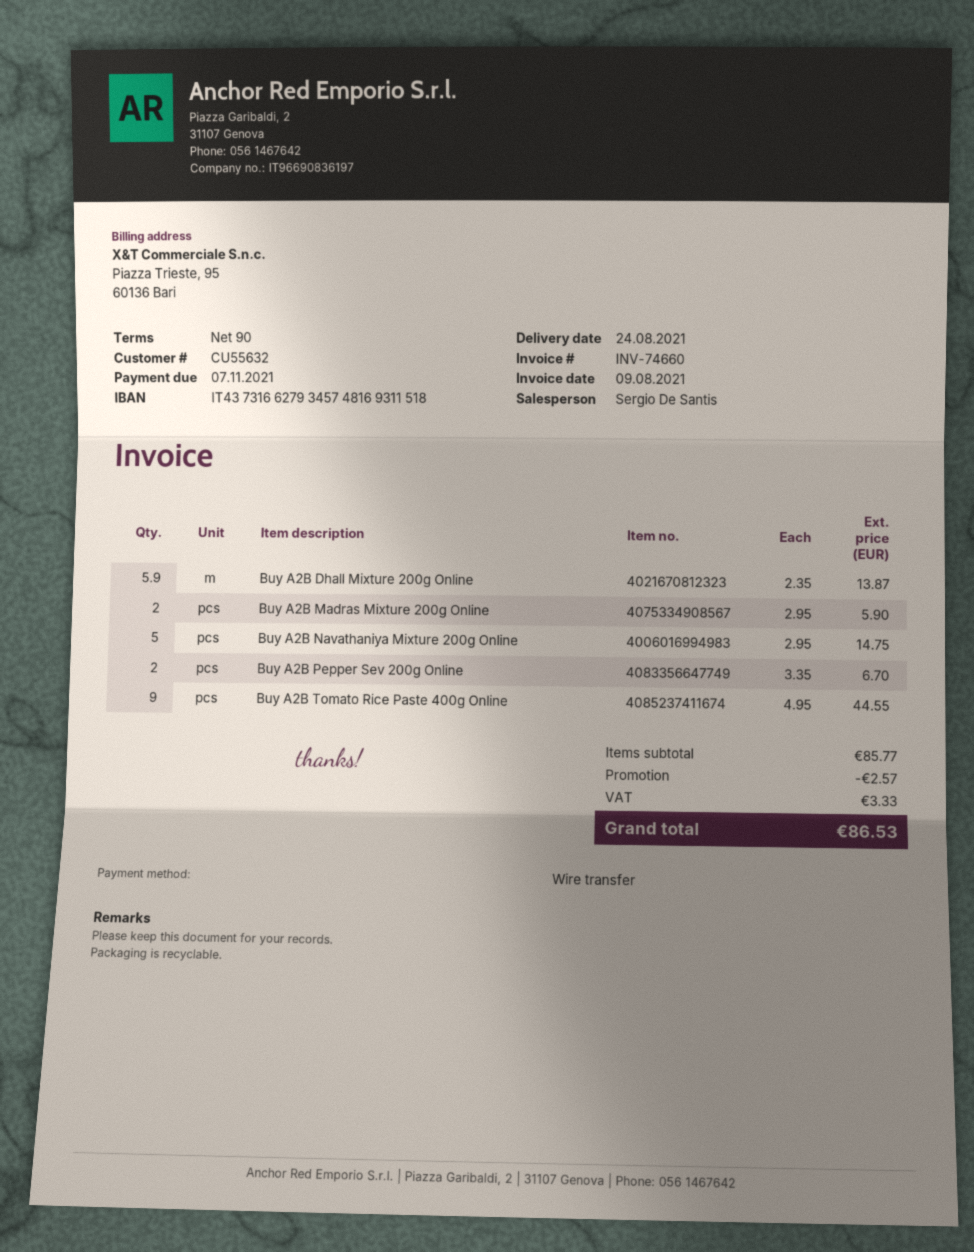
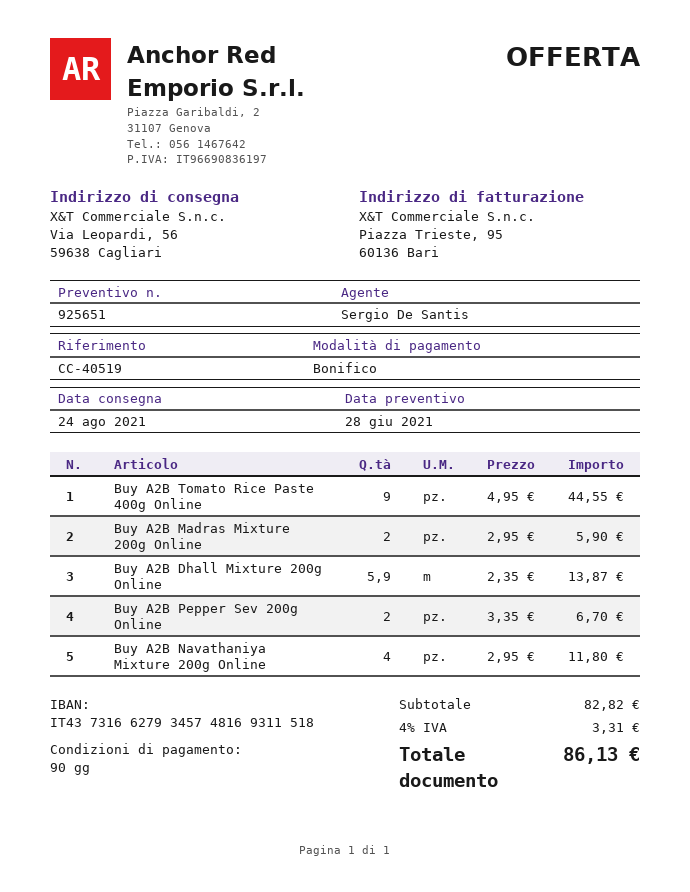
Buy A2B Navathaniya Mixture 200g Online: 5 x 2.95 = 14.75 -> 4 x 2.95 = 11.80
subtotal: 85.77 -> 82.82
discount: 2.57 -> none
tax: 3.33 -> 3.31
total: 86.53 -> 86.13

